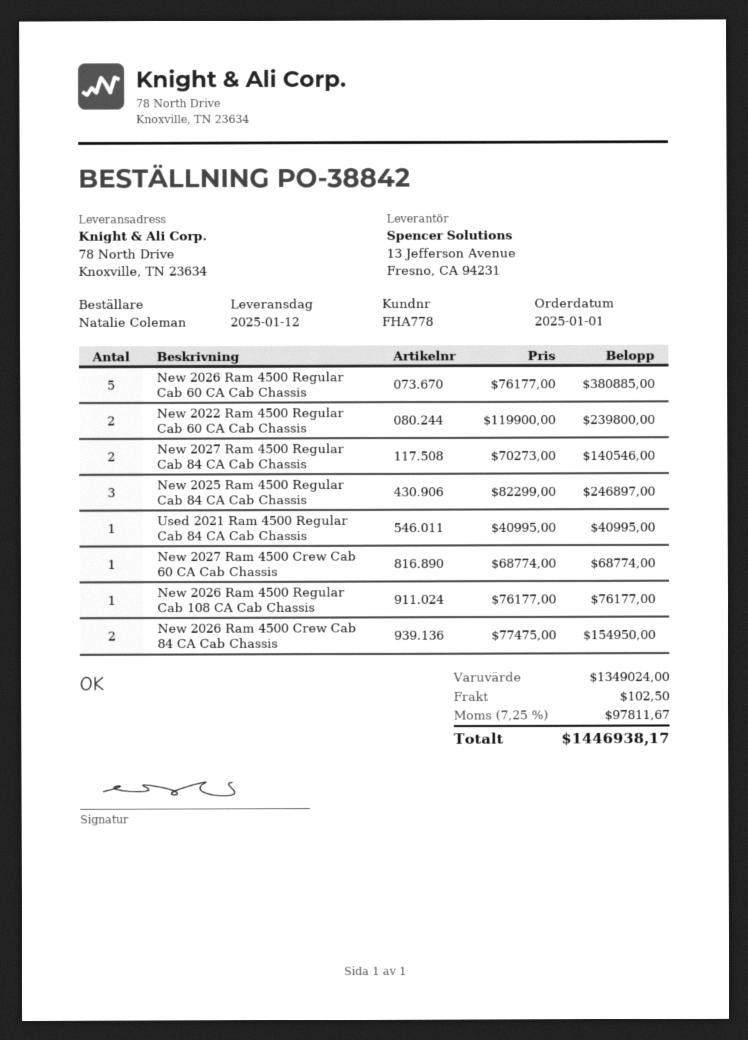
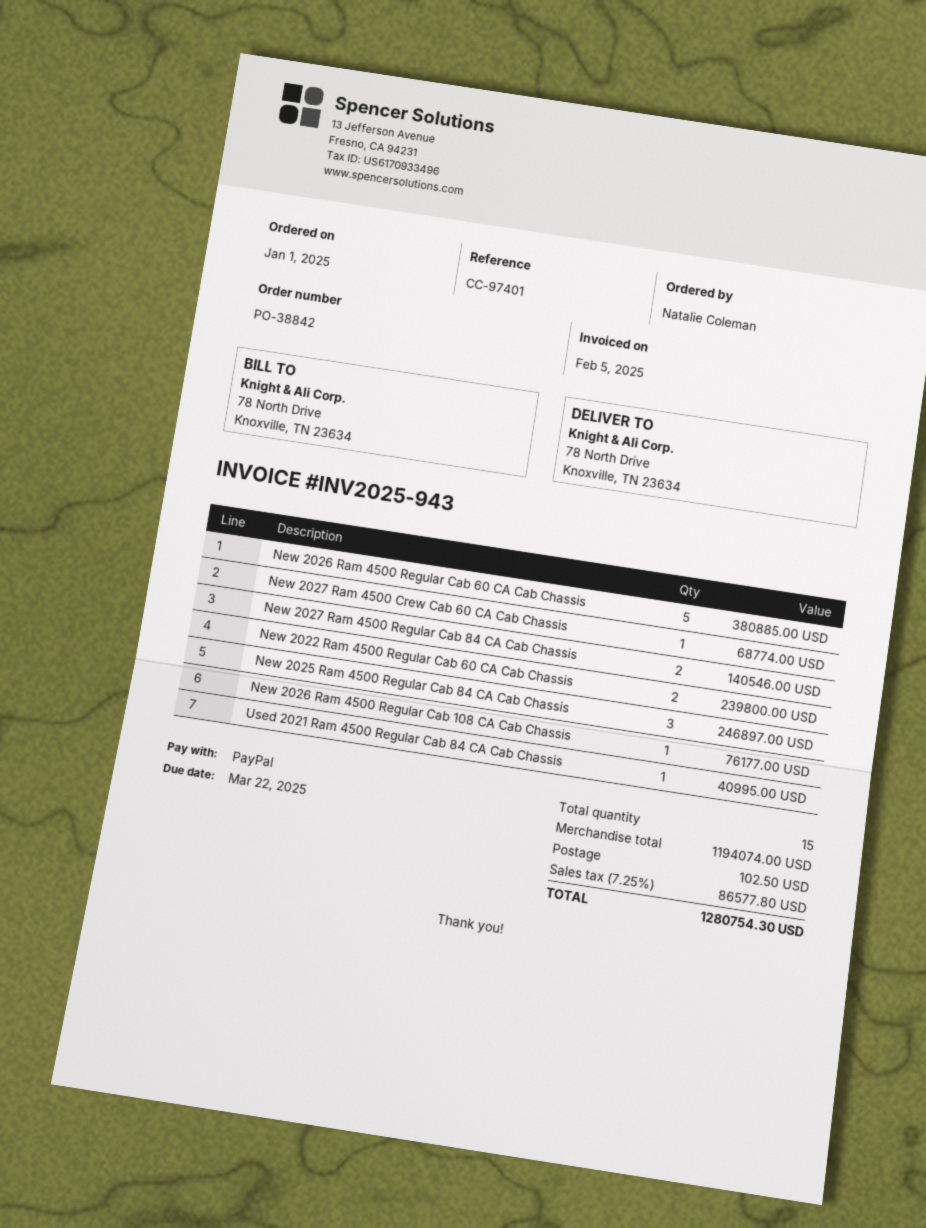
New 2026 Ram 4500 Crew Cab 84 CA Cab Chassis: 2 for 154950.00 -> none
subtotal: 1349024.00 -> 1194074.00
tax: 7.25% = 97811.67 -> 7.25% = 86577.80
total: 1446938.17 -> 1280754.30

